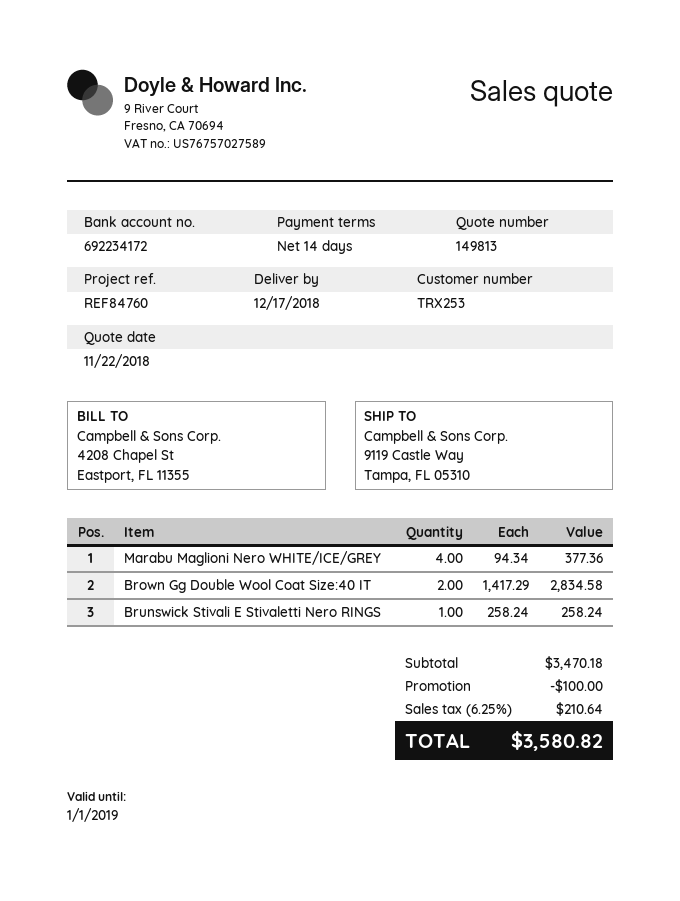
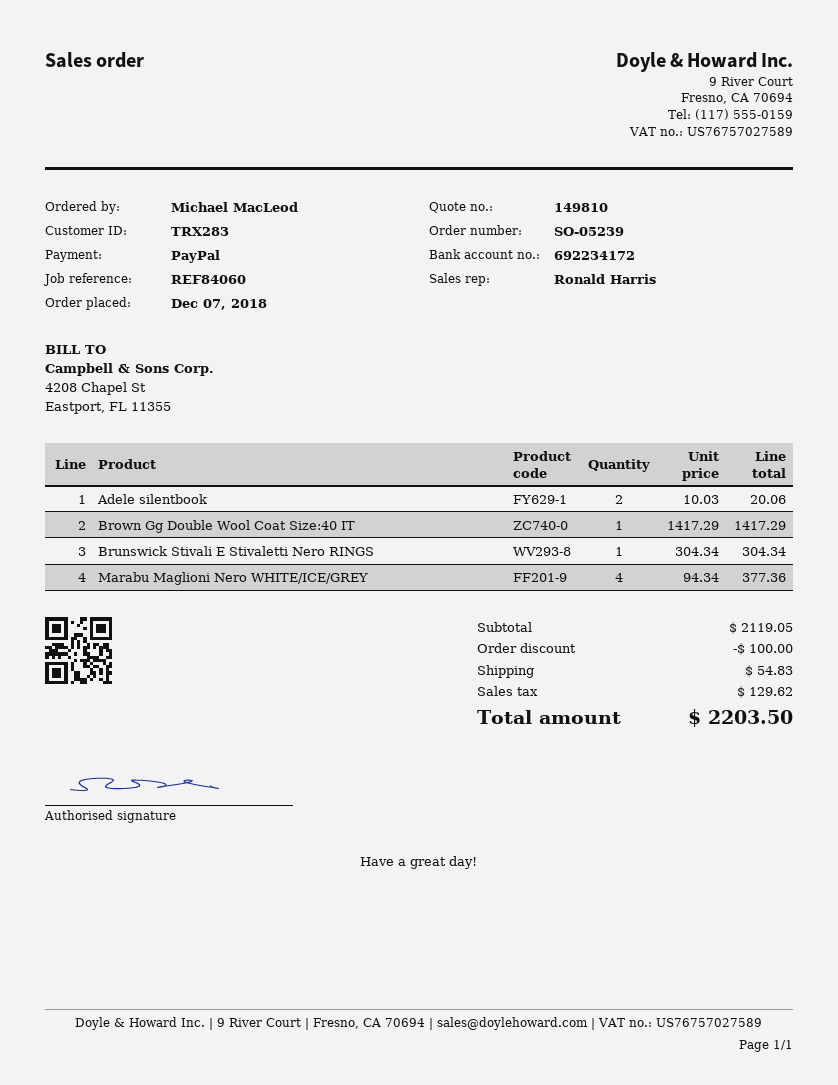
quote number: 149813 -> 149810
customer number: TRX253 -> TRX283
reference: REF84760 -> REF84060
Brown Gg Double Wool Coat Size:40 IT: 2 x 1417.29 = 2834.58 -> 1 x 1417.29 = 1417.29
Brunswick Stivali E Stivaletti Nero RINGS: 1 x 258.24 = 258.24 -> 1 x 304.34 = 304.34
Adele silentbook: none -> 2 x 10.03 = 20.06
subtotal: 3470.18 -> 2119.05
shipping: none -> 54.83
tax: 210.64 -> 129.62
total: 3580.82 -> 2203.50

